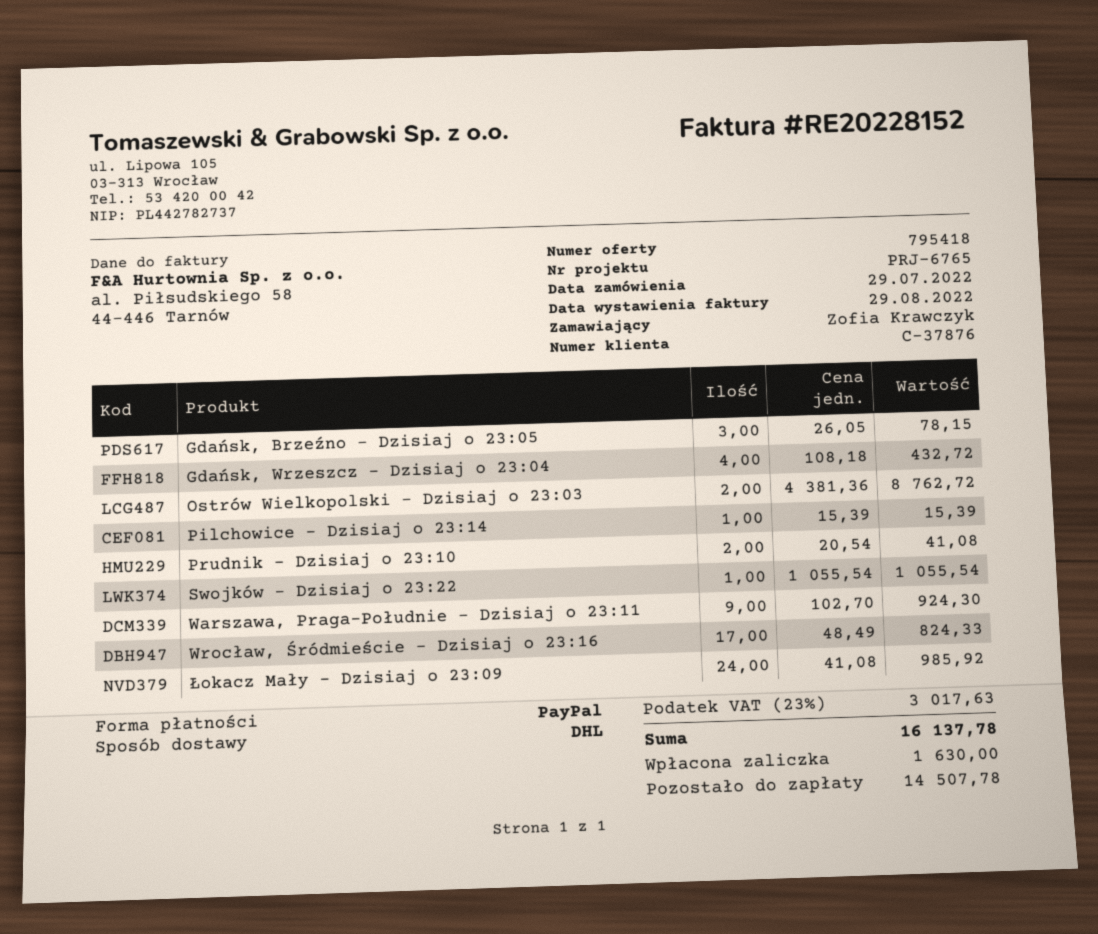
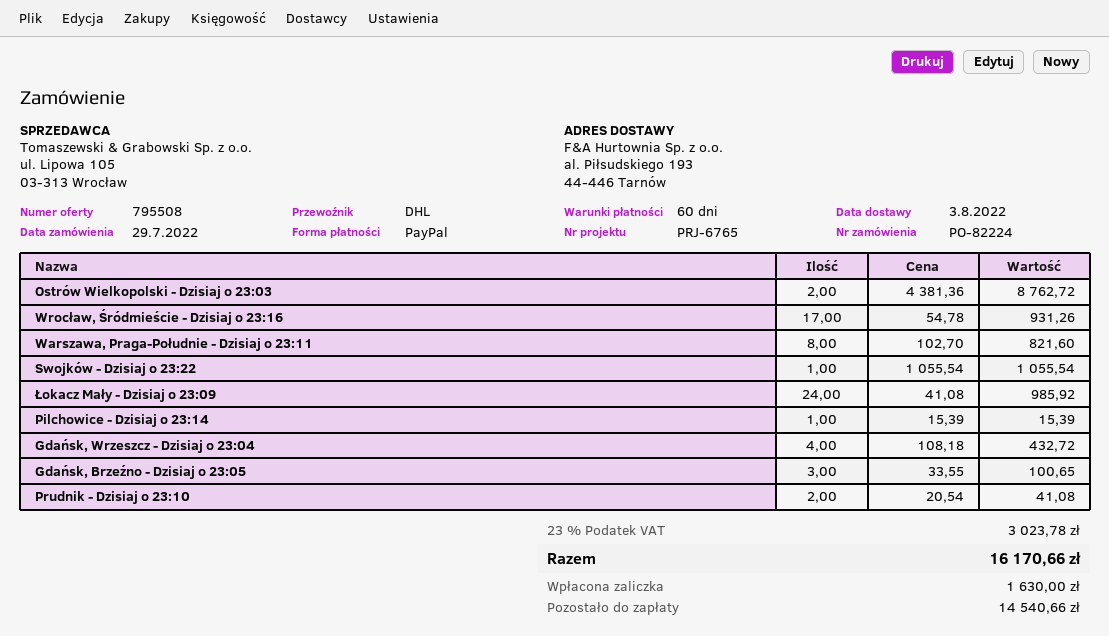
quote number: 795418 -> 795508
Gdańsk, Brzeźno - Dzisiaj o 23:05: 3 x 26.05 = 78.15 -> 3 x 33.55 = 100.65
Warszawa, Praga-Południe - Dzisiaj o 23:11: 9 x 102.70 = 924.30 -> 8 x 102.70 = 821.60
Wrocław, Śródmieście - Dzisiaj o 23:16: 17 x 48.49 = 824.33 -> 17 x 54.78 = 931.26
tax: 23% = 3017.63 -> 23% = 3023.78
total: 16137.78 -> 16170.66
balance: 14507.78 -> 14540.66

